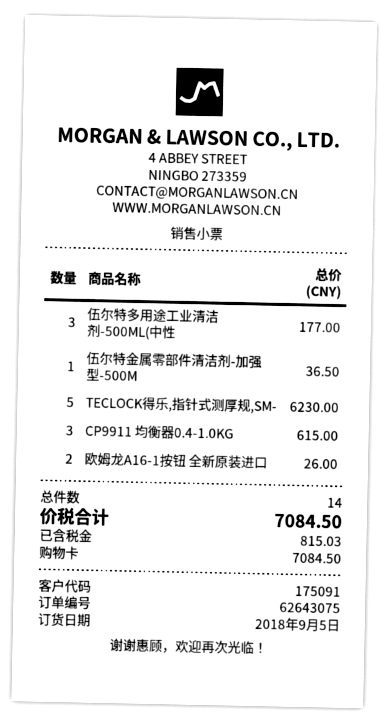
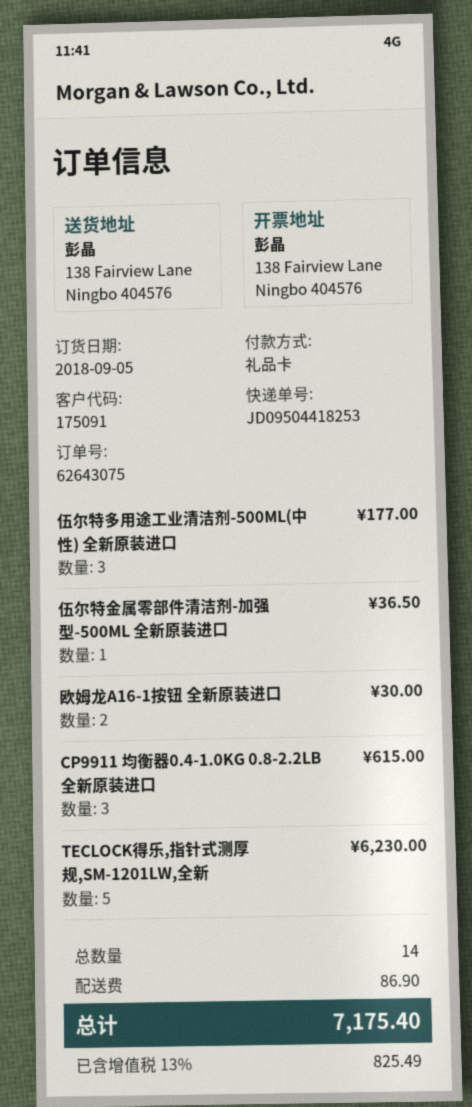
欧姆龙A16-1按钮 全新原装进口: 2 for 26.00 -> 2 for 30.00
shipping: none -> 86.90
tax: 815.03 -> 825.49
total: 7084.50 -> 7175.40

